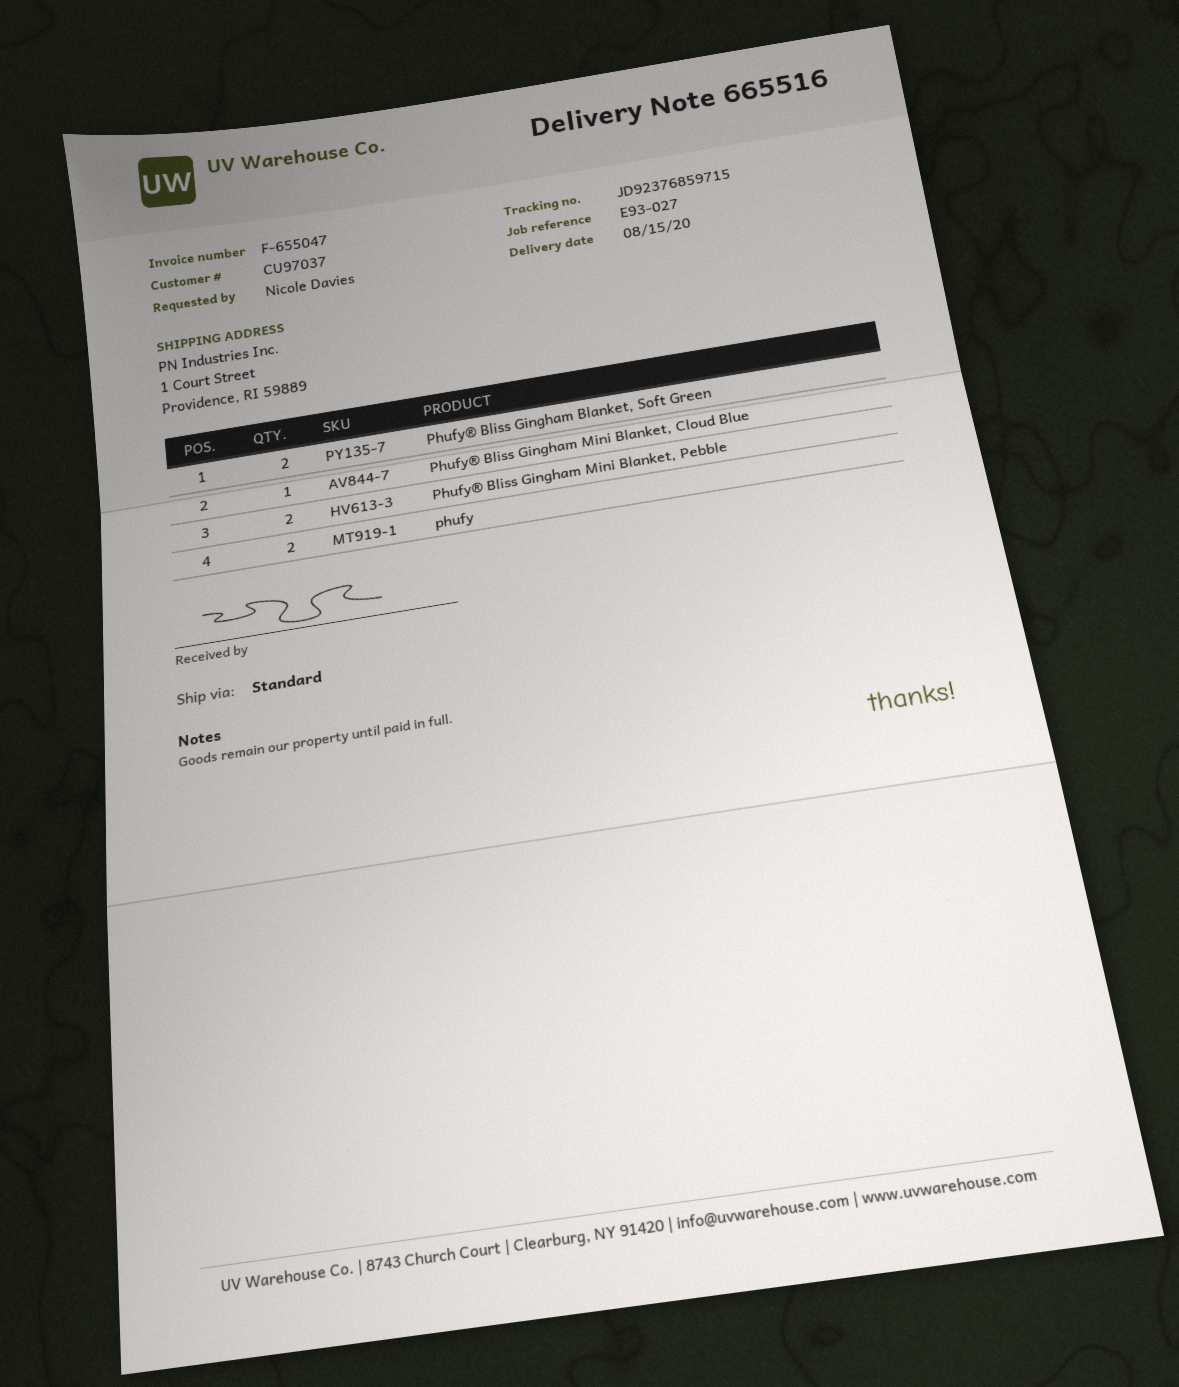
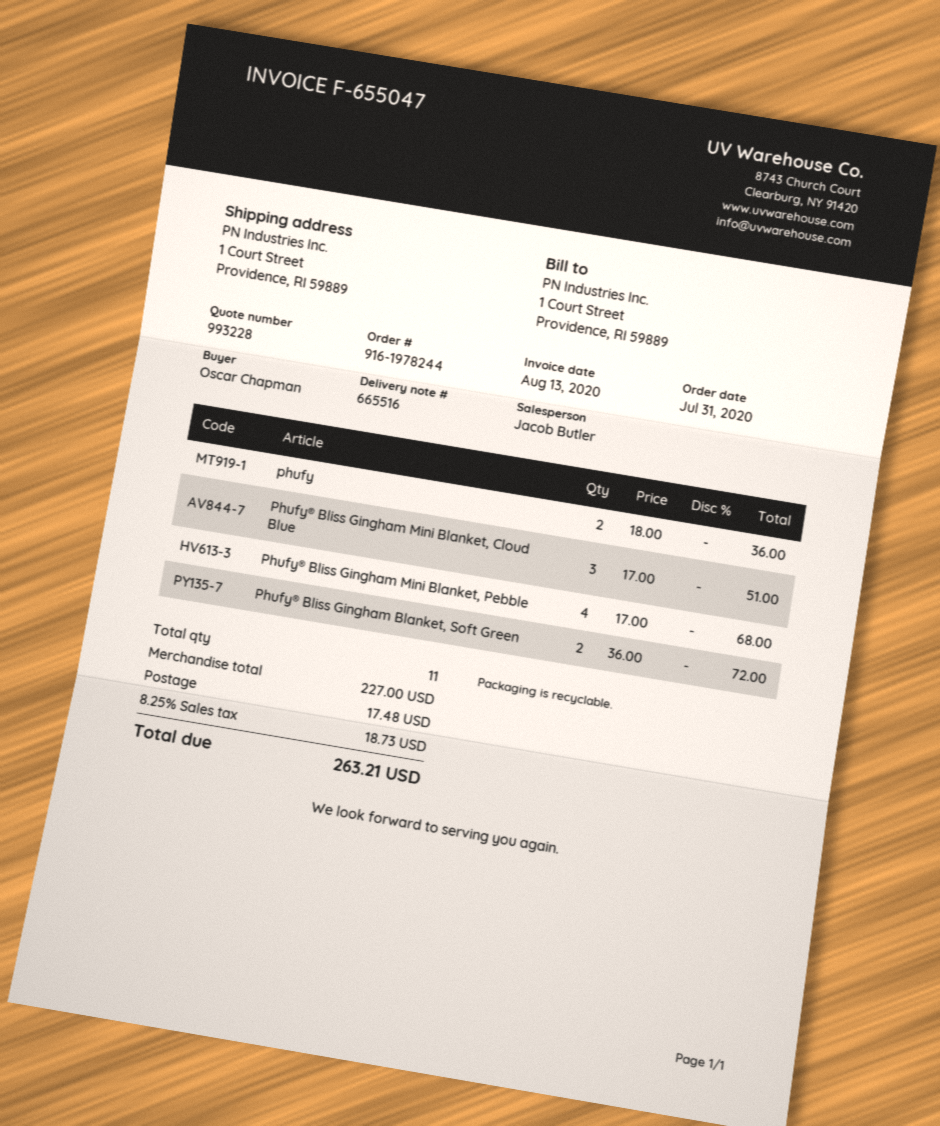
ordered by: Nicole Davies -> Oscar Chapman
Phufy® Bliss Gingham Mini Blanket, Cloud Blue: 1 -> 3
Phufy® Bliss Gingham Mini Blanket, Pebble: 2 -> 4

